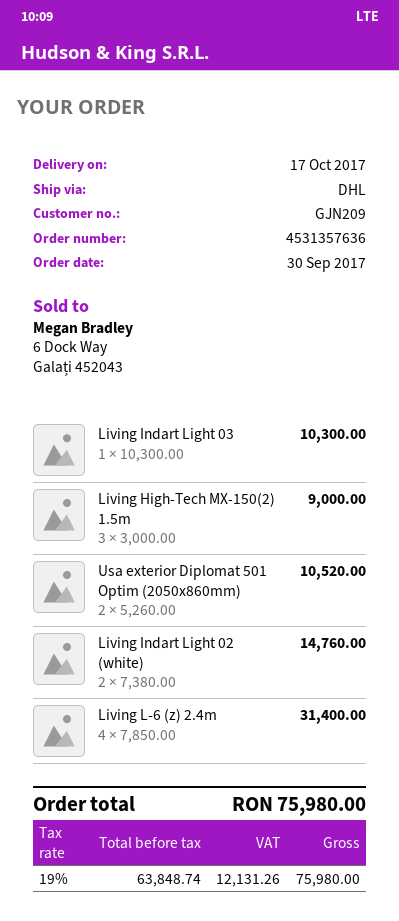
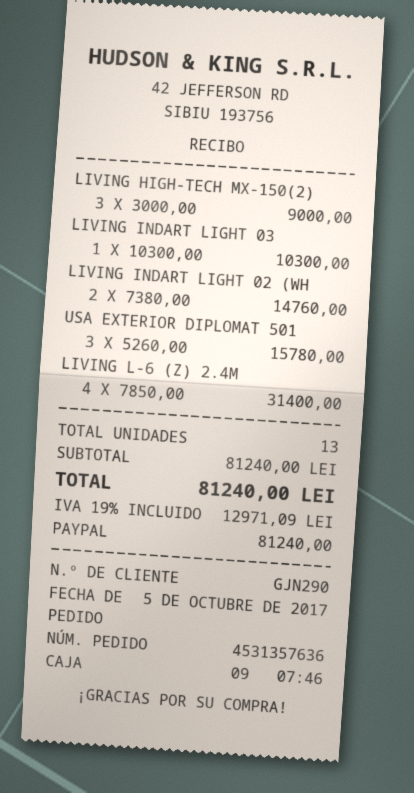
order date: 2017-09-30 -> 2017-10-05
customer number: GJN209 -> GJN290
Usa exterior Diplomat 501 Оptim (2050x860mm): 2 x 5260.00 = 10520.00 -> 3 x 5260.00 = 15780.00
tax: 19% = 12131.26 -> 19% = 12971.09
total: 75980.00 -> 81240.00

